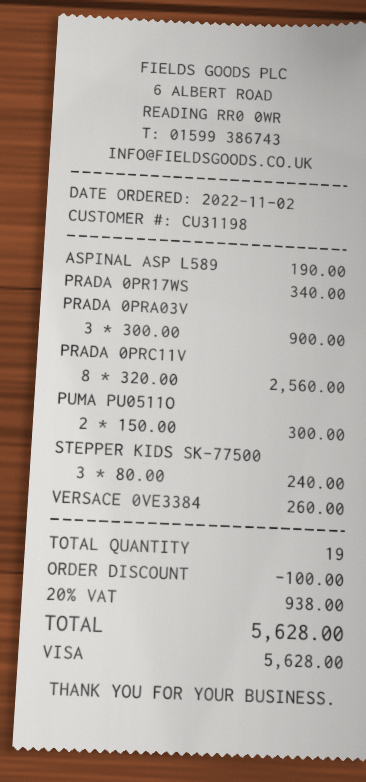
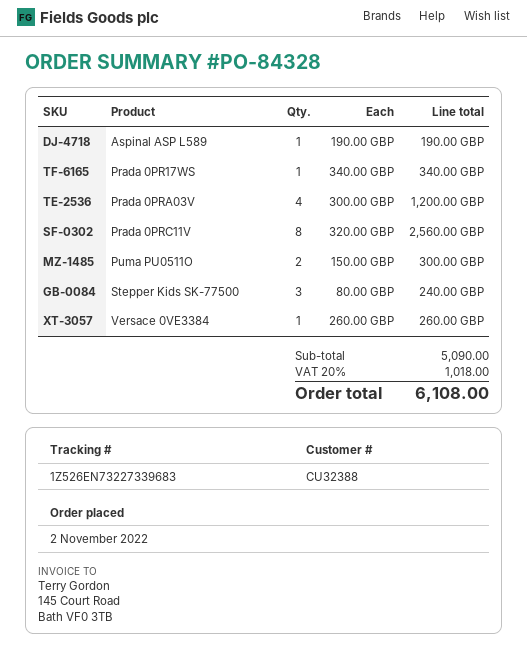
customer number: CU31198 -> CU32388
PRADA 0PRA03V: 3 x 300.00 = 900.00 -> 4 x 300.00 = 1200.00
discount: 100.00 -> none
tax: 20% = 938.00 -> 20% = 1018.00
total: 5628.00 -> 6108.00

